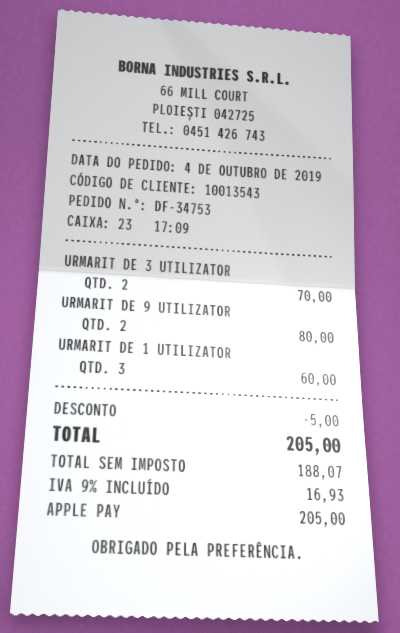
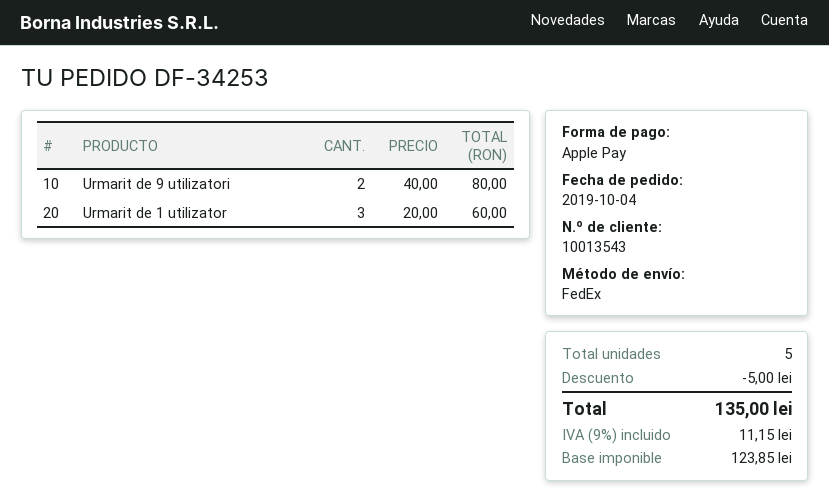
order number: DF-34753 -> DF-34253
URMARIT DE 3 UTILIZATOR: 2 for 70.00 -> none
net: 188.07 -> 123.85
tax: 9% = 16.93 -> 9% = 11.15
total: 205.00 -> 135.00

